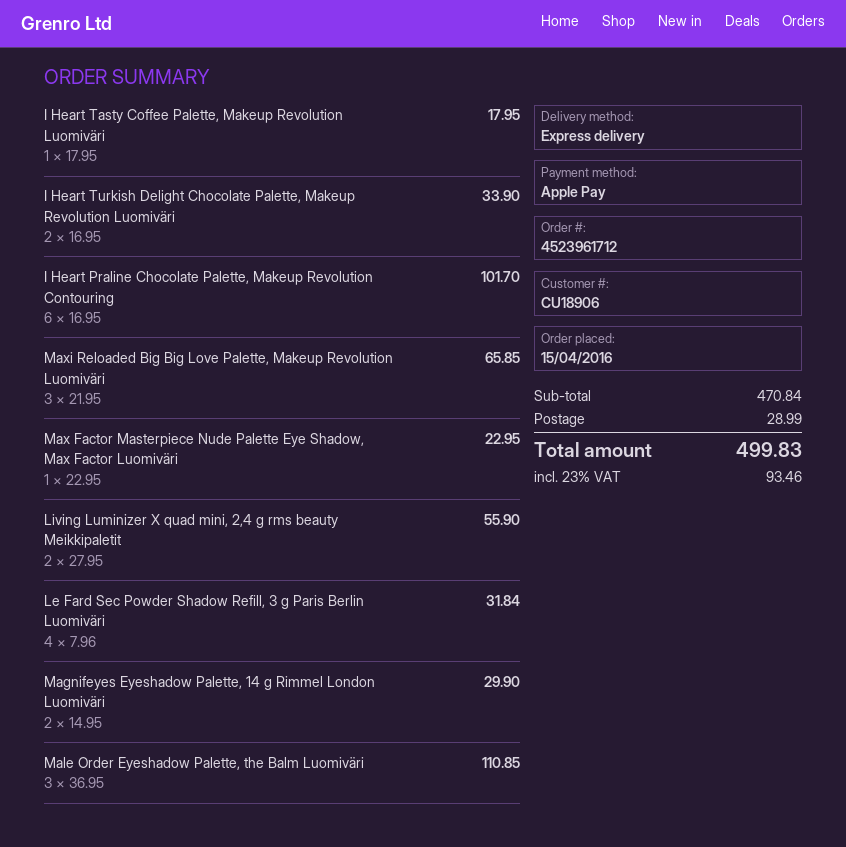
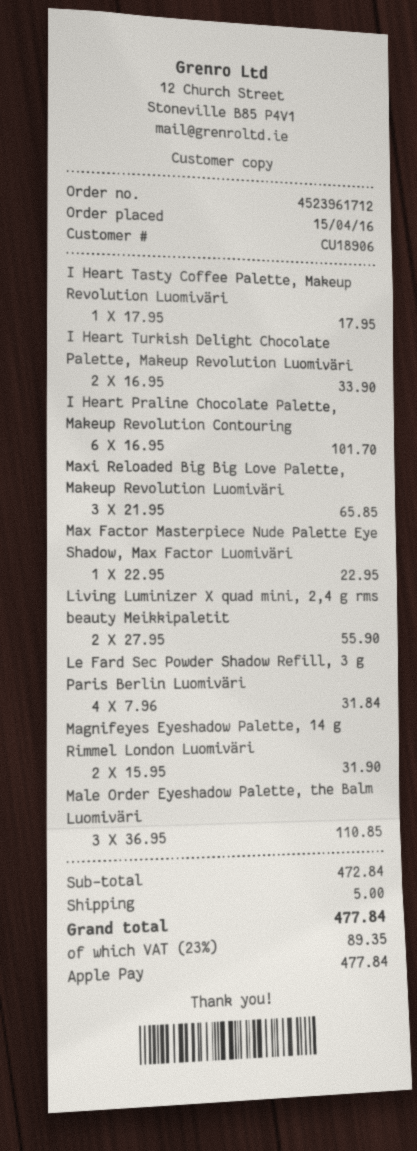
Magnifeyes Eyeshadow Palette, 14 g Rimmel London Luomiväri: 2 x 14.95 = 29.90 -> 2 x 15.95 = 31.90
subtotal: 470.84 -> 472.84
shipping: 28.99 -> 5.00
tax: 23% = 93.46 -> 23% = 89.35
total: 499.83 -> 477.84

